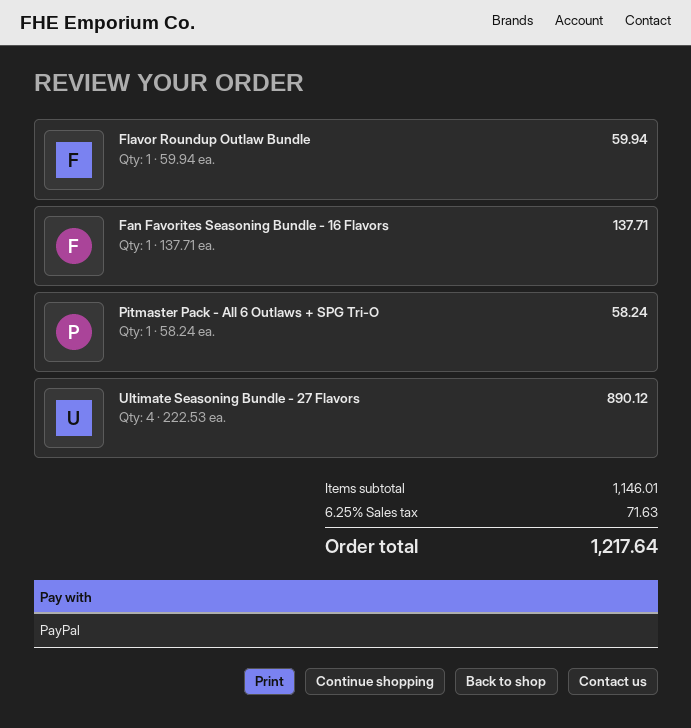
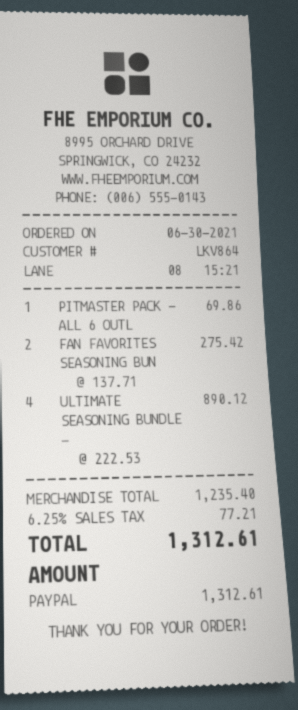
Flavor Roundup Outlaw Bundle: 1 x 59.94 = 59.94 -> none
Fan Favorites Seasoning Bundle - 16 Flavors: 1 x 137.71 = 137.71 -> 2 x 137.71 = 275.42
Pitmaster Pack - All 6 Outlaws + SPG Tri-O: 1 x 58.24 = 58.24 -> 1 x 69.86 = 69.86
subtotal: 1146.01 -> 1235.40
tax: 6.25% = 71.63 -> 6.25% = 77.21
total: 1217.64 -> 1312.61

